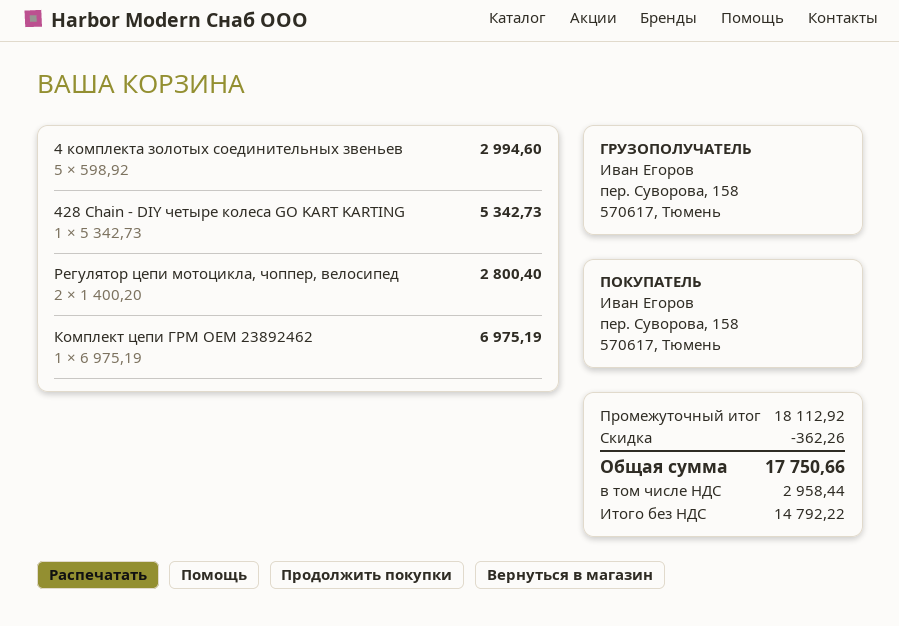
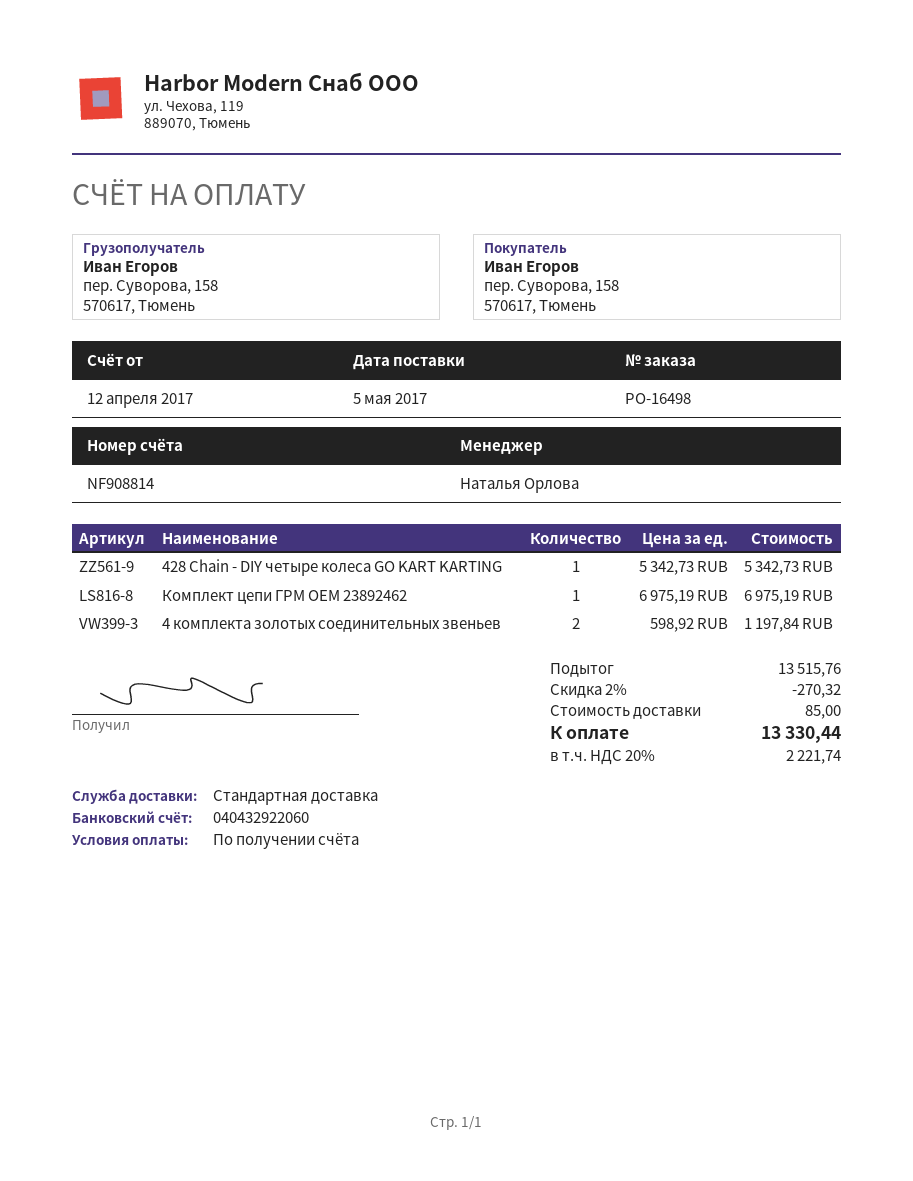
4 комплекта золотых соединительных звеньев: 5 x 598.92 = 2994.60 -> 2 x 598.92 = 1197.84
Регулятор цепи мотоцикла, чоппер, велосипед: 2 x 1400.20 = 2800.40 -> none
subtotal: 18112.92 -> 13515.76
discount: 362.26 -> 270.32
shipping: none -> 85.00
tax: 2958.44 -> 2221.74
total: 17750.66 -> 13330.44

